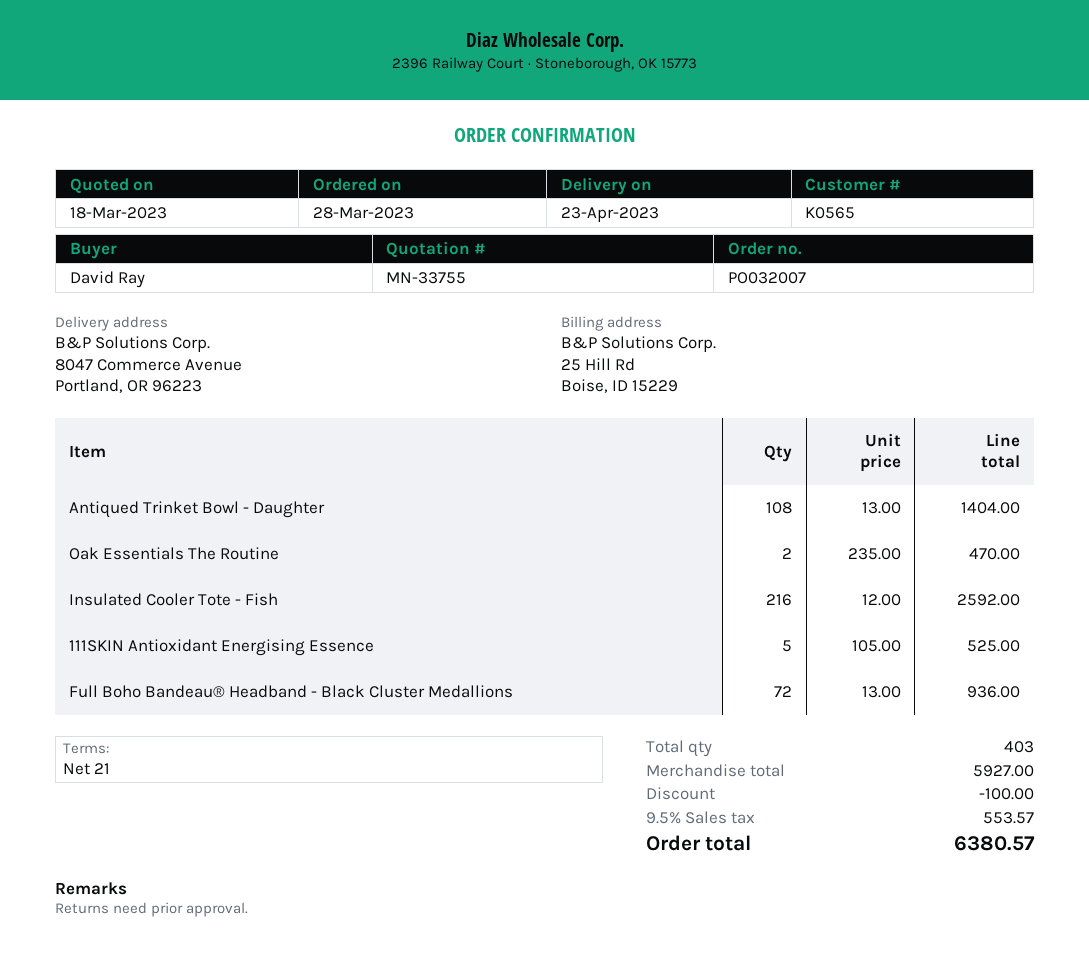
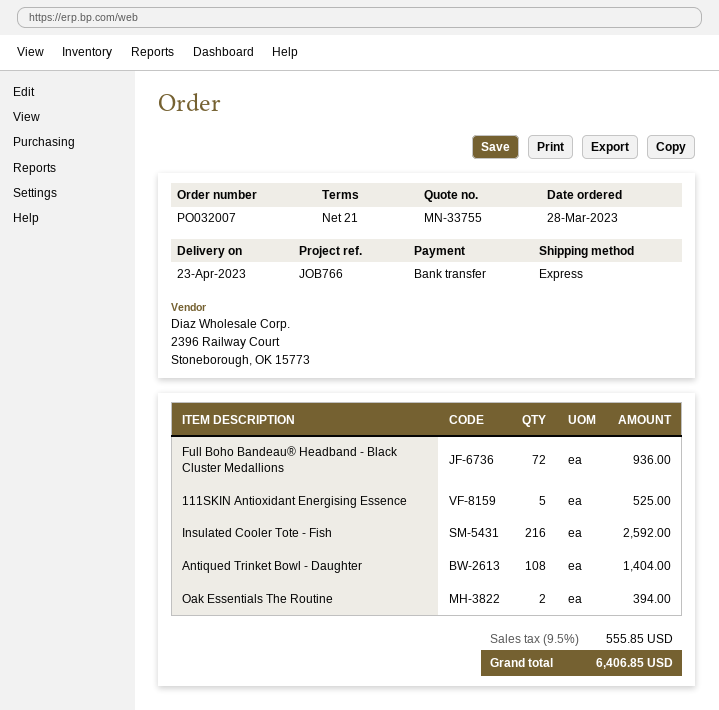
Oak Essentials The Routine: 2 for 470.00 -> 2 for 394.00
discount: 100.00 -> none
tax: 9.5% = 553.57 -> 9.5% = 555.85
total: 6380.57 -> 6406.85

